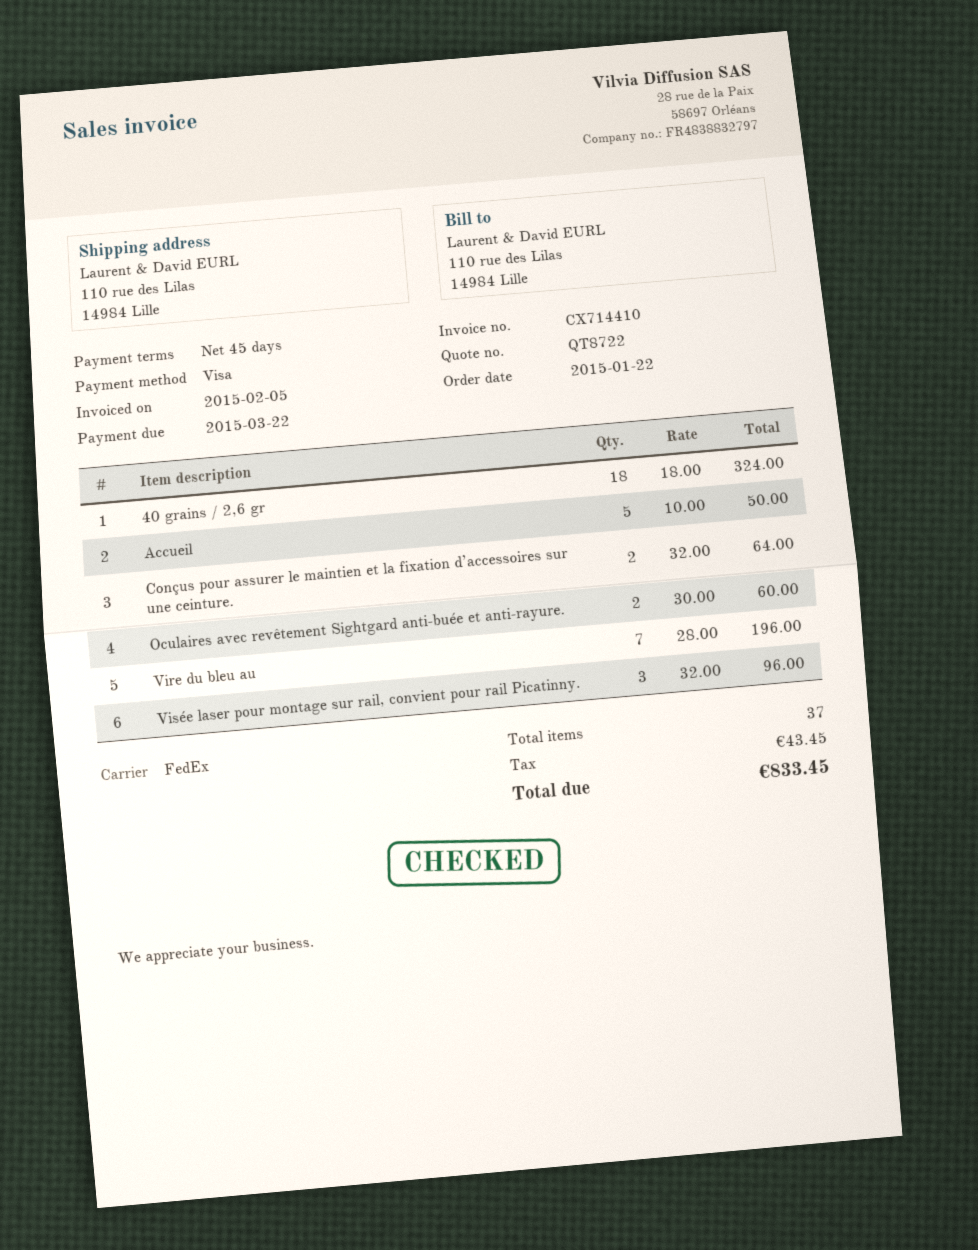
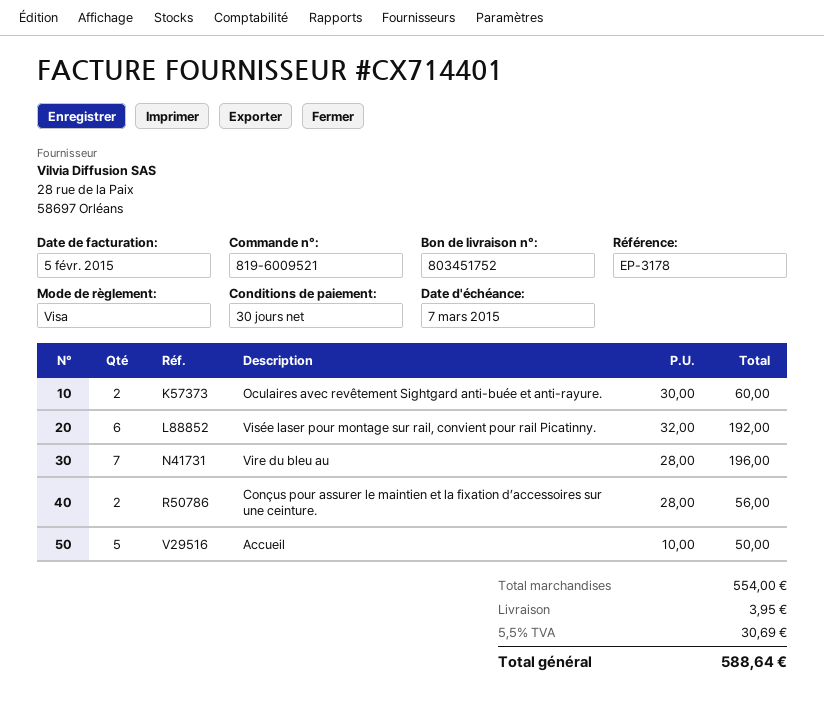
invoice number: CX714410 -> CX714401
payment terms: 45 days -> 30 days
due date: 2015-03-22 -> 2015-03-07
40 grains / 2,6 gr: 18 x 18.00 = 324.00 -> none
Conçus pour assurer le maintien et la fixation d’accessoires sur une ceinture.: 2 x 32.00 = 64.00 -> 2 x 28.00 = 56.00
Visée laser pour montage sur rail, convient pour rail Picatinny.: 3 x 32.00 = 96.00 -> 6 x 32.00 = 192.00
shipping: none -> 3.95
tax: 43.45 -> 30.69
total: 833.45 -> 588.64

